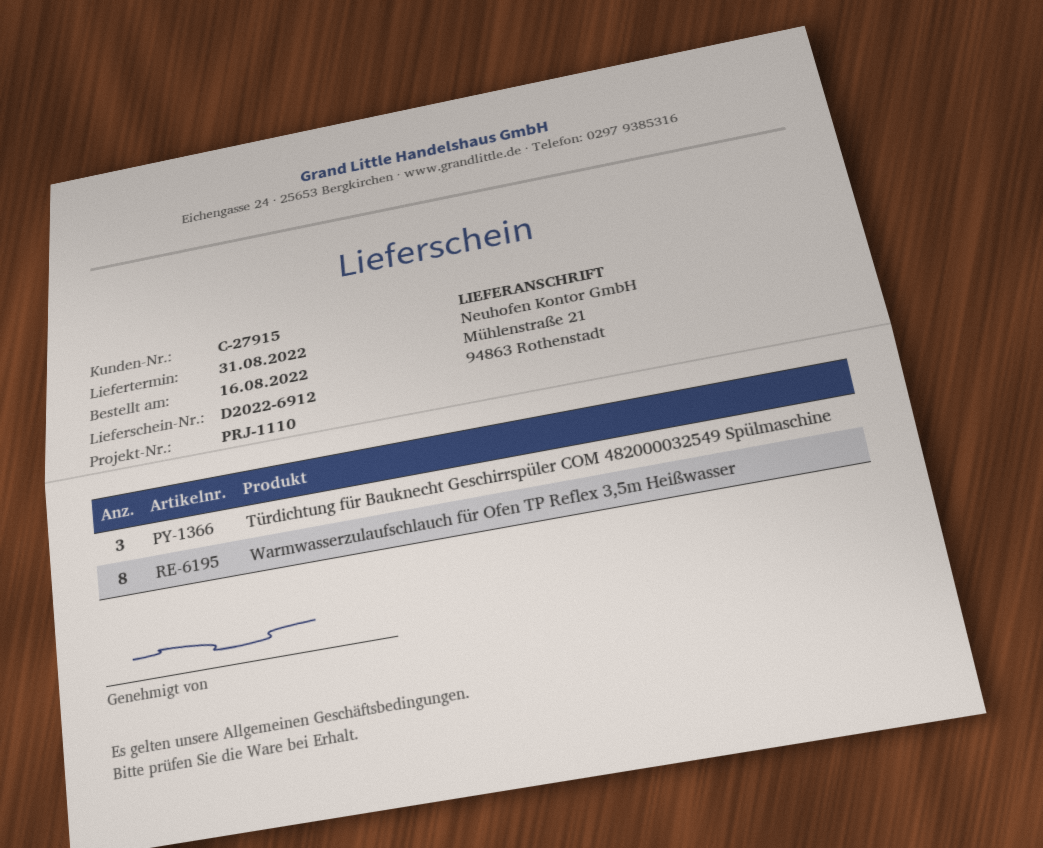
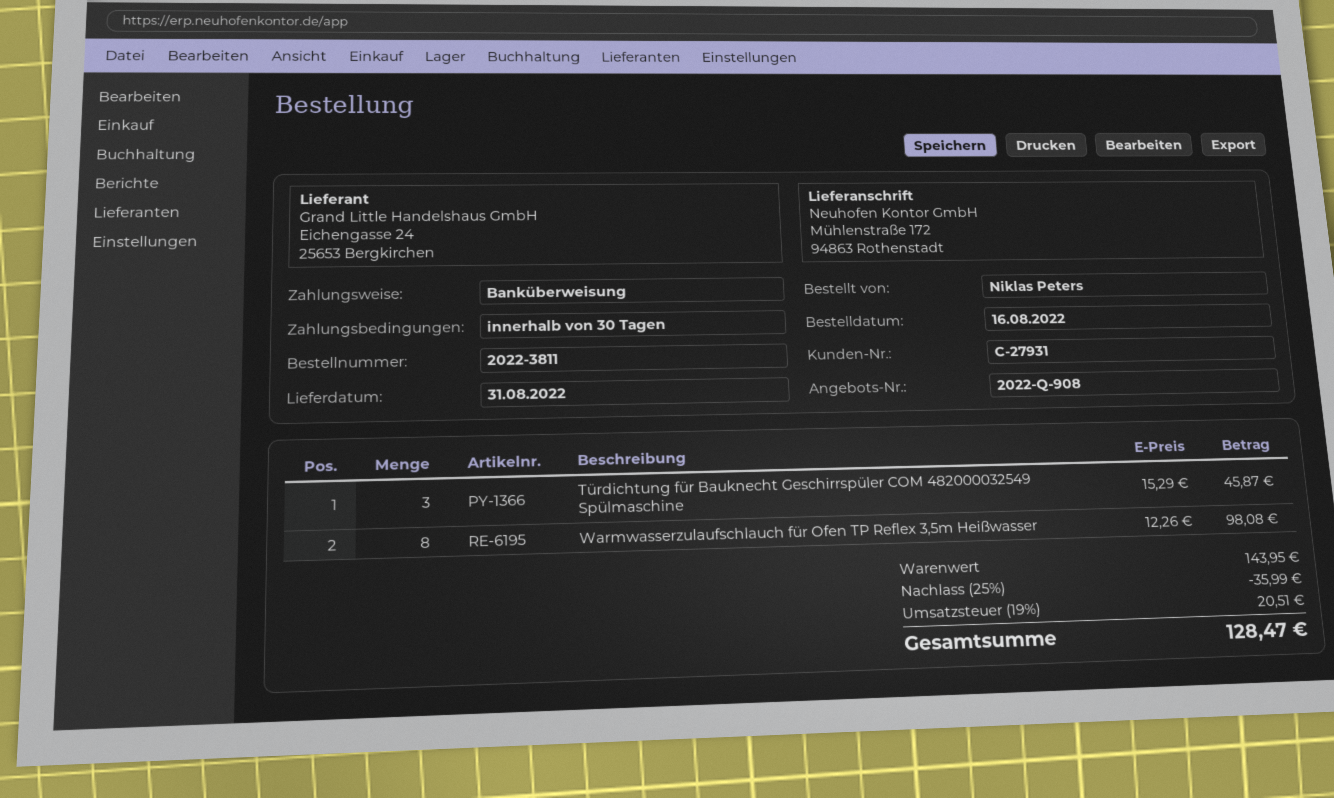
customer number: C-27915 -> C-27931
ship to: Mühlenstraße 21, 94863 Rothenstadt -> Mühlenstraße 172, 94863 Rothenstadt

